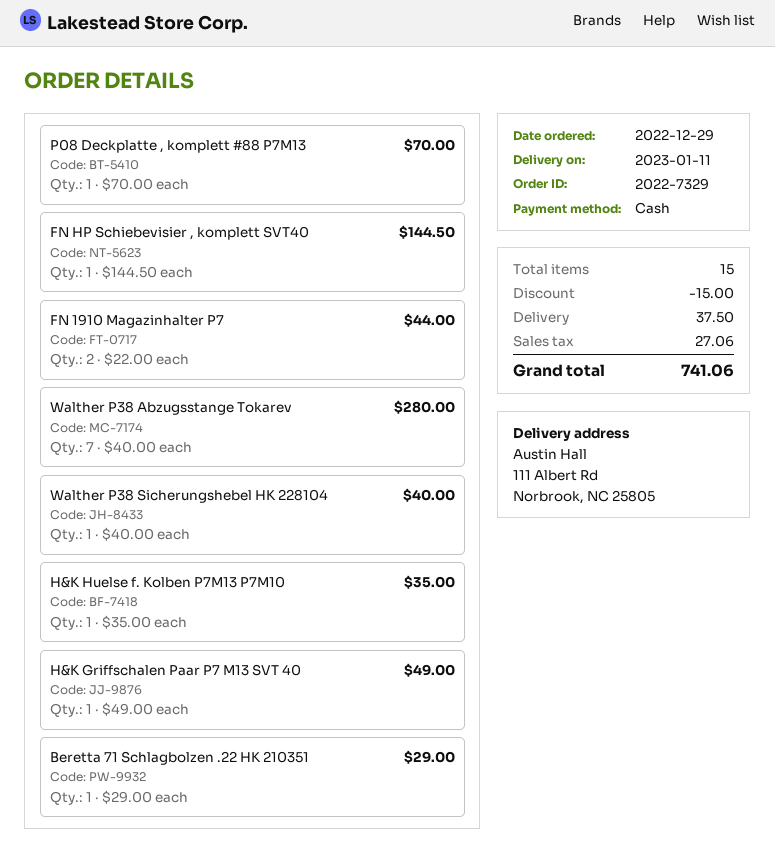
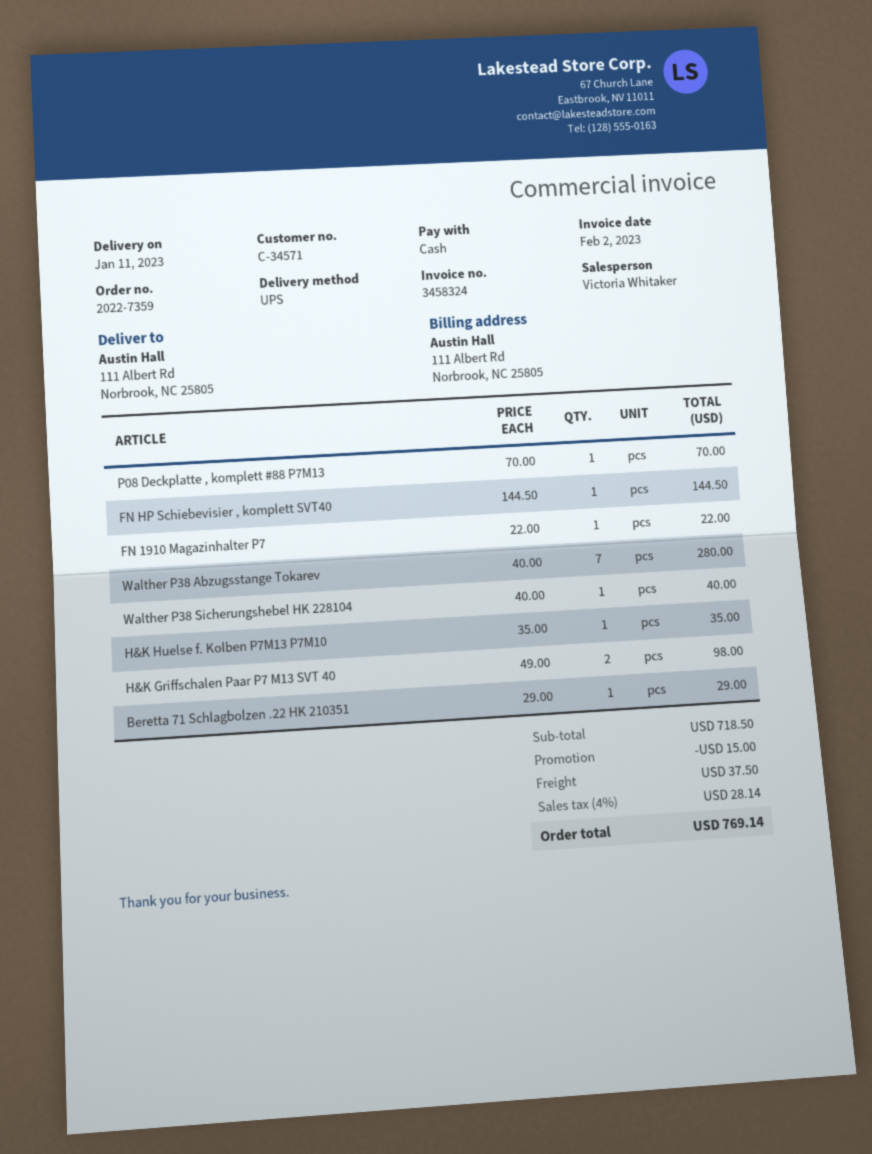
order number: 2022-7329 -> 2022-7359
FN 1910 Magazinhalter P7: 2 x 22.00 = 44.00 -> 1 x 22.00 = 22.00
H&K Griffschalen Paar P7 M13 SVT 40: 1 x 49.00 = 49.00 -> 2 x 49.00 = 98.00
tax: 27.06 -> 28.14
total: 741.06 -> 769.14

